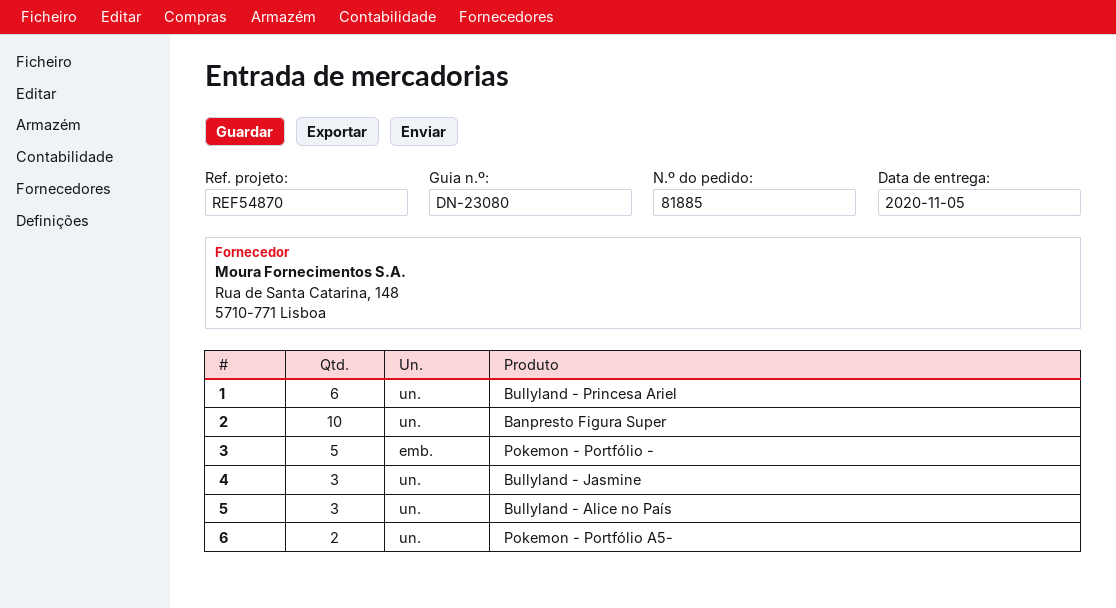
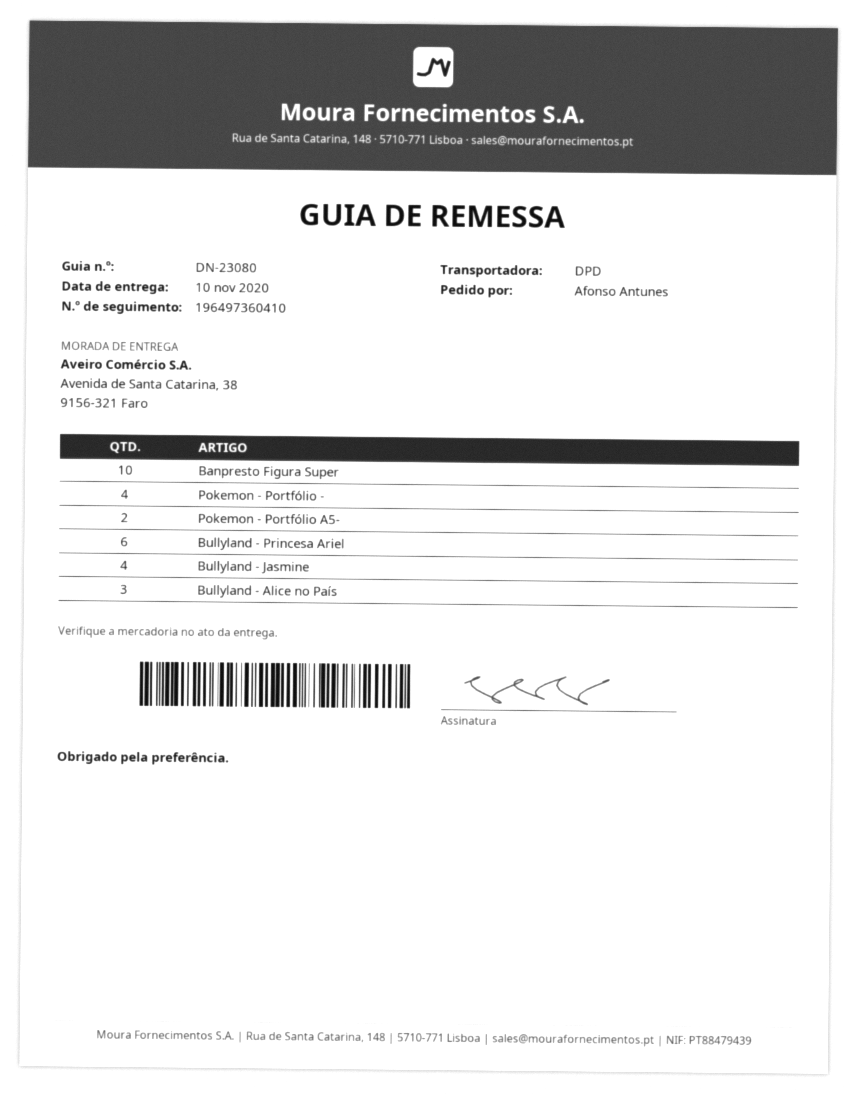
delivery date: 2020-11-05 -> 2020-11-10
Pokemon - Portfólio -: 5 -> 4
Bullyland - Jasmine: 3 -> 4

